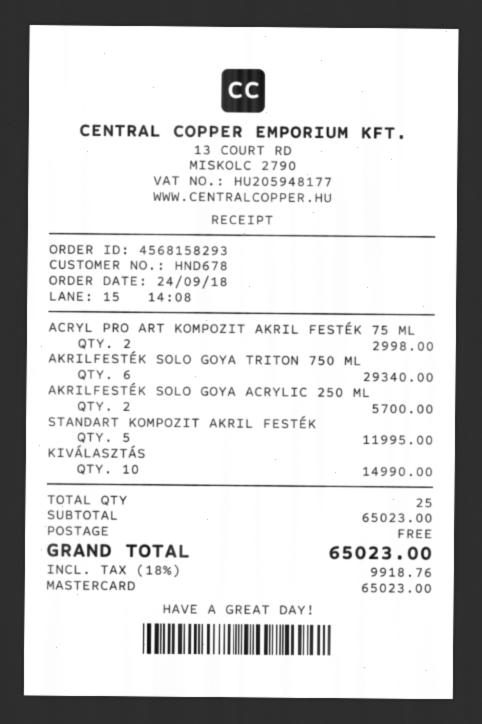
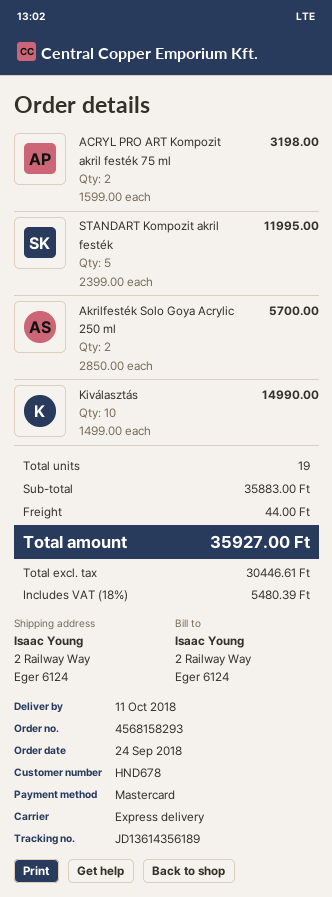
ACRYL PRO ART KOMPOZIT AKRIL FESTÉK 75 ML: 2 for 2998.00 -> 2 for 3198.00
AKRILFESTÉK SOLO GOYA TRITON 750 ML: 6 for 29340.00 -> none
total quantity: 25 -> 19
subtotal: 65023.00 -> 35883.00
shipping: 0.00 -> 44.00
tax: 18% = 9918.76 -> 18% = 5480.39
total: 65023.00 -> 35927.00

